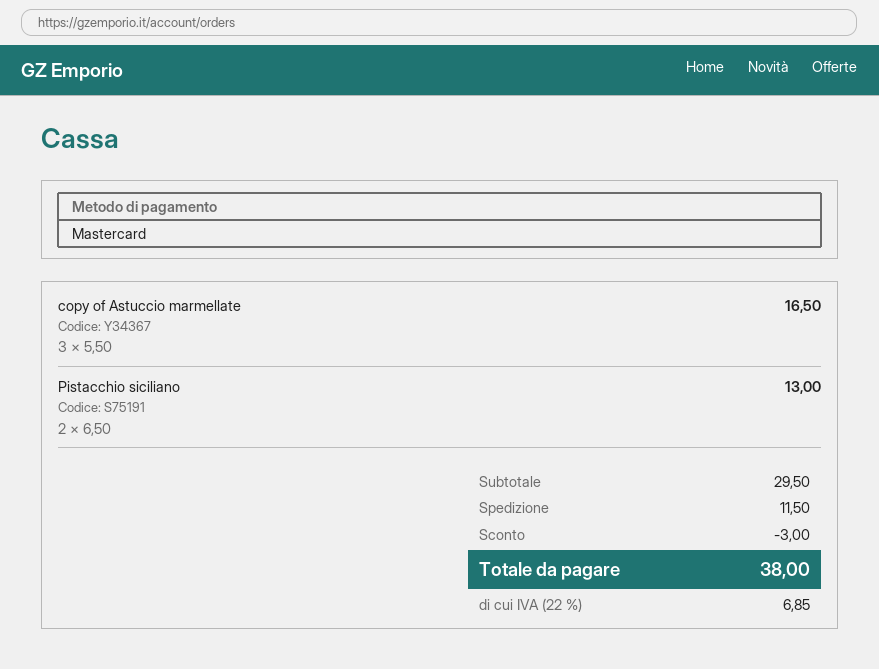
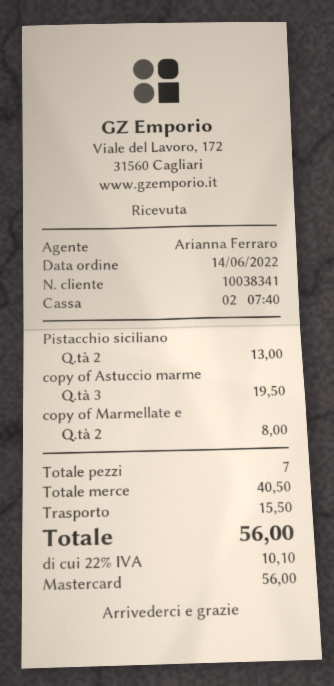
copy of Astuccio marmellate: 3 for 16.50 -> 3 for 19.50
copy of Marmellate e: none -> 2 for 8.00
subtotal: 29.50 -> 40.50
discount: 3.00 -> none
shipping: 11.50 -> 15.50
tax: 22% = 6.85 -> 22% = 10.10
total: 38.00 -> 56.00

